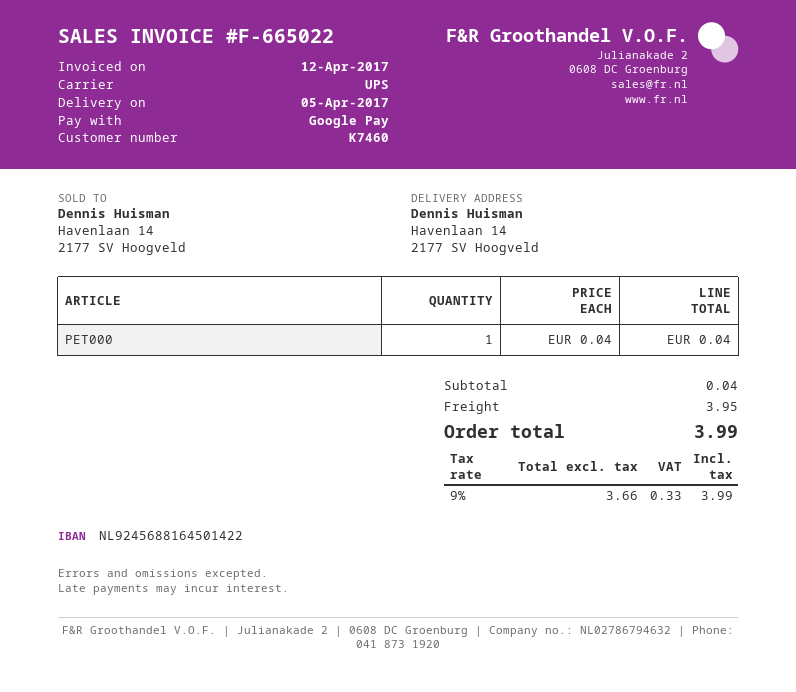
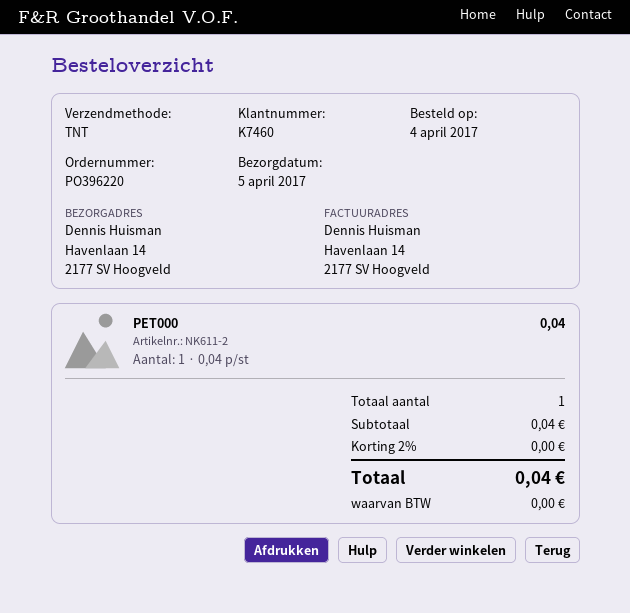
shipping method: UPS -> TNT
discount: none -> 2% = 0.00
shipping: 3.95 -> none
tax: 0.33 -> 0.00
total: 3.99 -> 0.04

